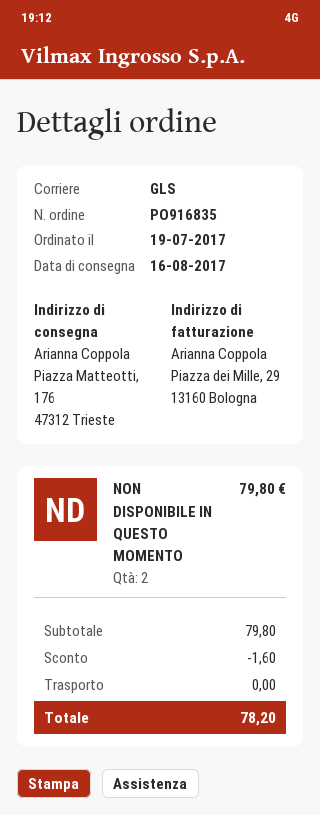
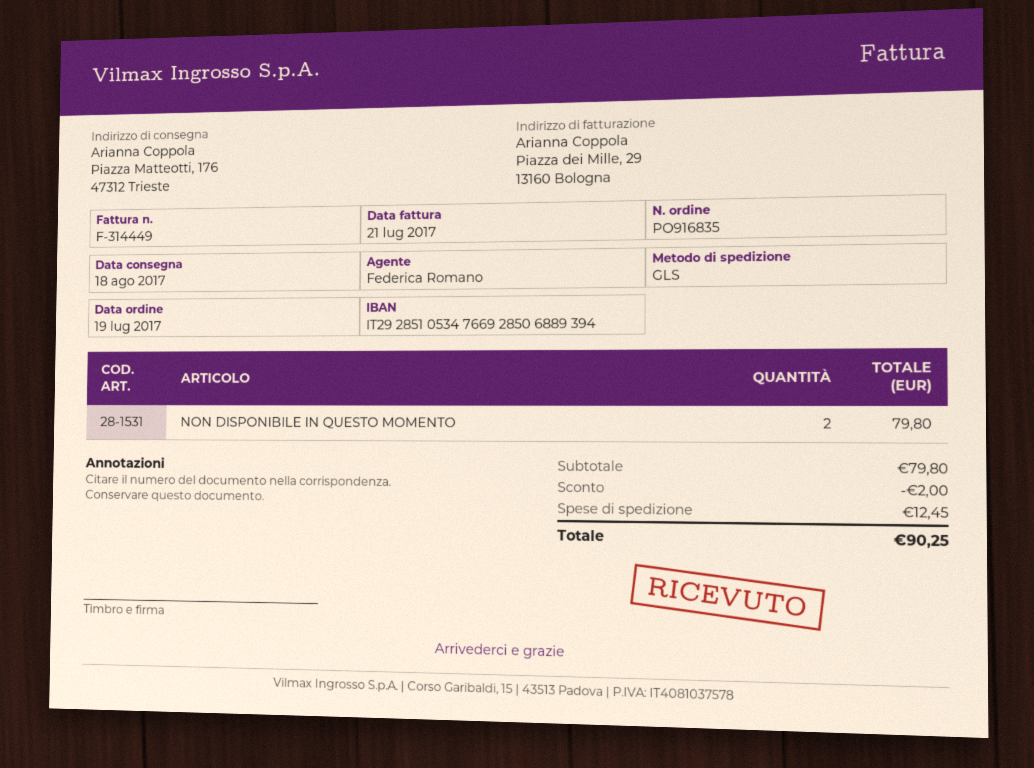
delivery date: 2017-08-16 -> 2017-08-18
discount: 1.60 -> 2.00
shipping: 0.00 -> 12.45
total: 78.20 -> 90.25

